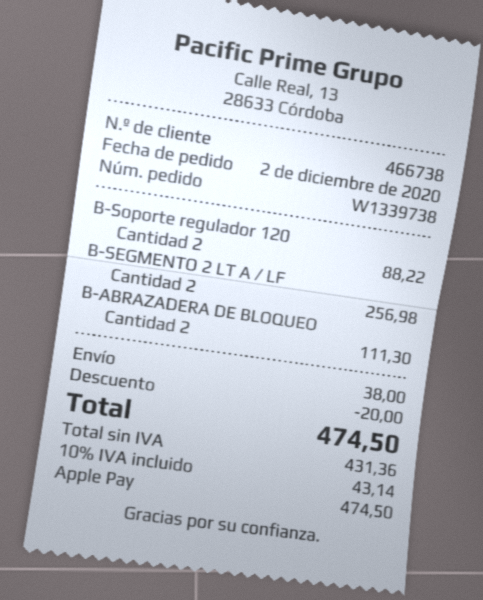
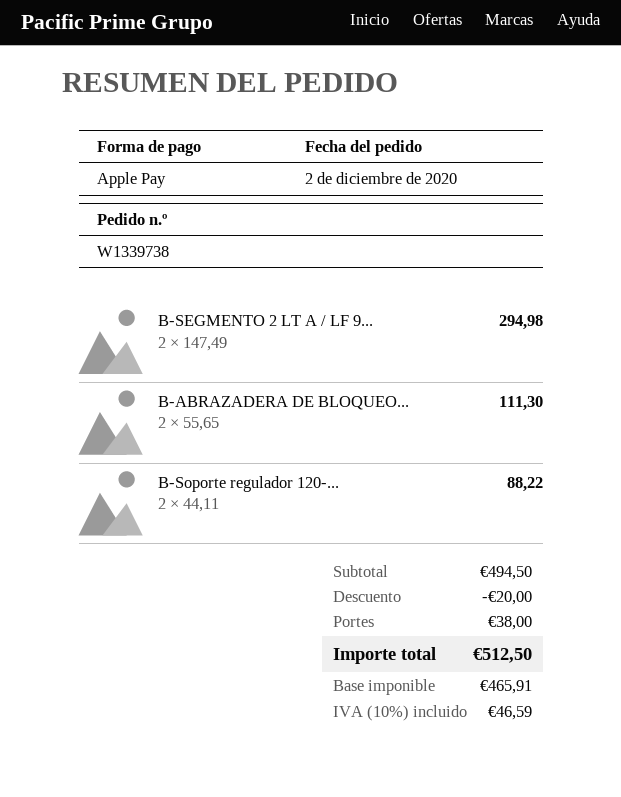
B-SEGMENTO 2 LT A / LF: 2 for 256.98 -> 2 for 294.98
net: 431.36 -> 465.91
tax: 10% = 43.14 -> 10% = 46.59
total: 474.50 -> 512.50

